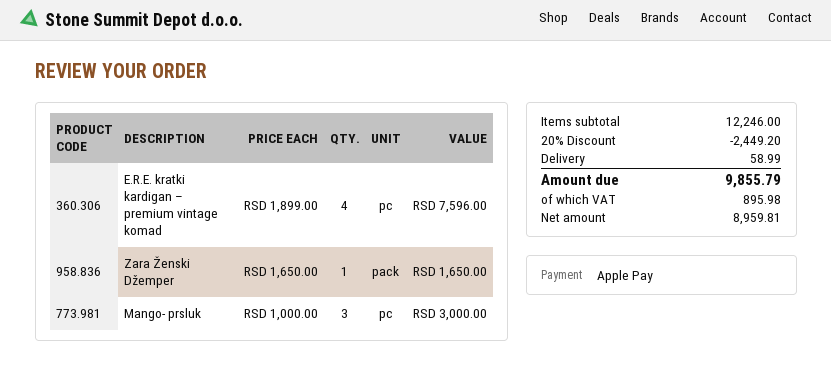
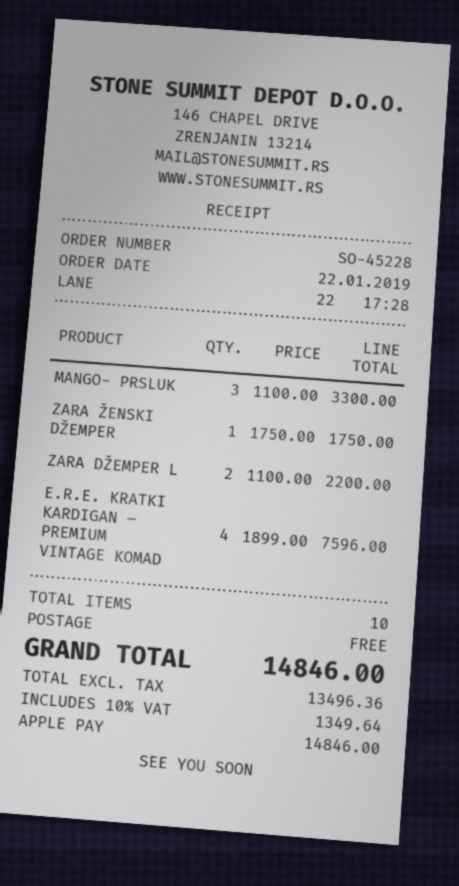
Zara Ženski Džemper: 1 x 1650.00 = 1650.00 -> 1 x 1750.00 = 1750.00
Mango- prsluk: 3 x 1000.00 = 3000.00 -> 3 x 1100.00 = 3300.00
ZARA DŽEMPER L: none -> 2 x 1100.00 = 2200.00
discount: 20% = 2449.20 -> none
shipping: 58.99 -> 0.00
net: 8959.81 -> 13496.36
tax: 895.98 -> 1349.64
total: 9855.79 -> 14846.00

